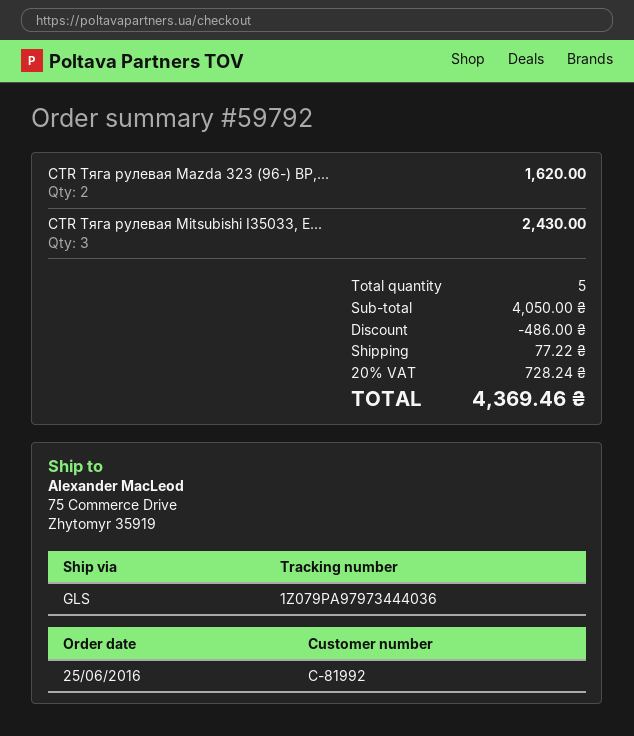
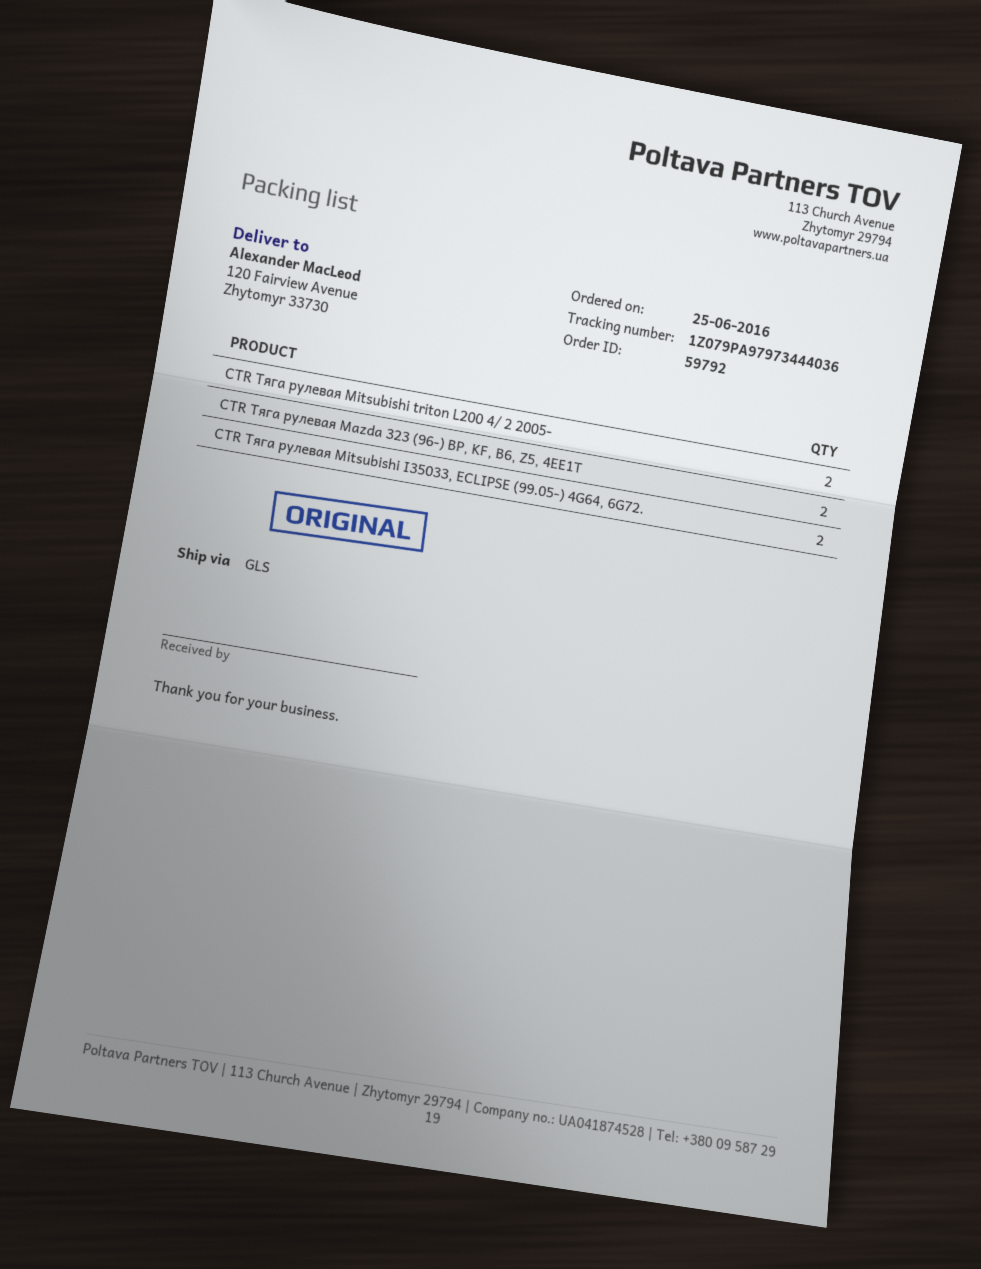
ship to: 75 Commerce Drive, Zhytomyr 35919 -> 120 Fairview Avenue, Zhytomyr 33730
CTR Тяга рулевая Mitsubishi I35033, E...: 3 -> 2
CTR Тяга рулевая Mitsubishi triton L200 4/ 2 2005-: none -> 2

